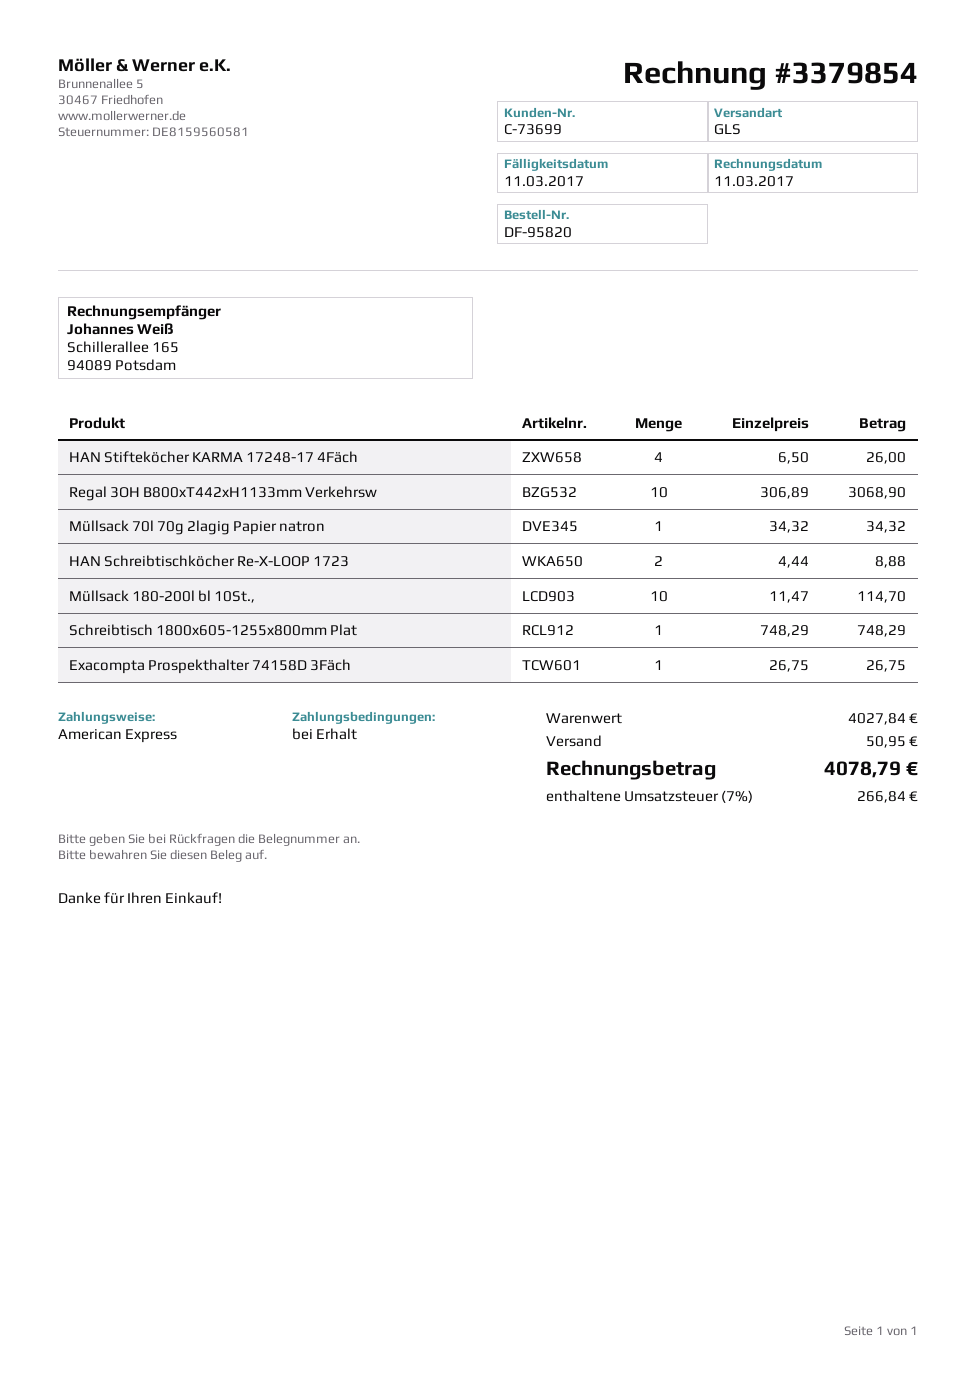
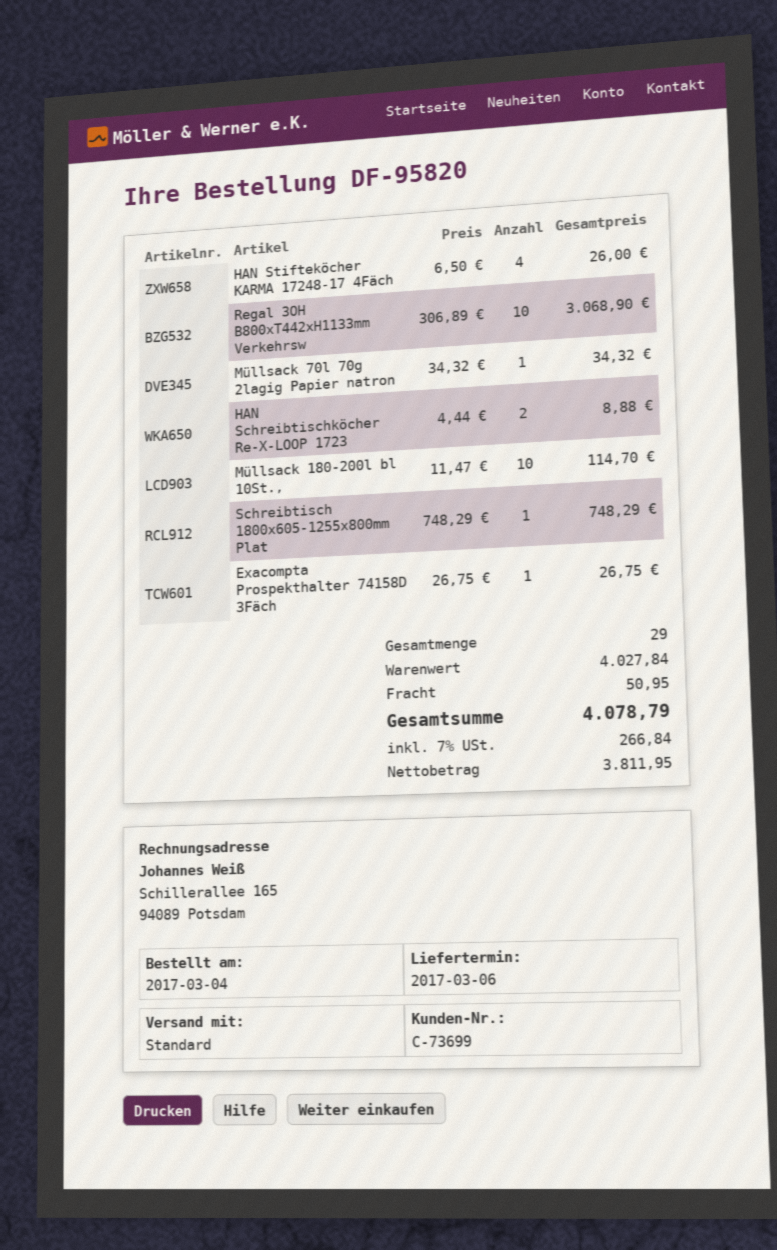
shipping method: GLS -> standard

